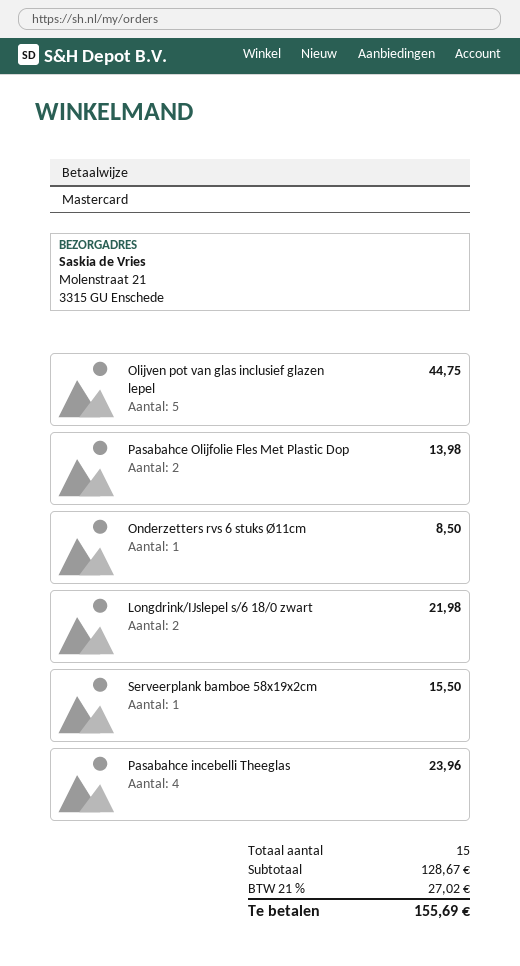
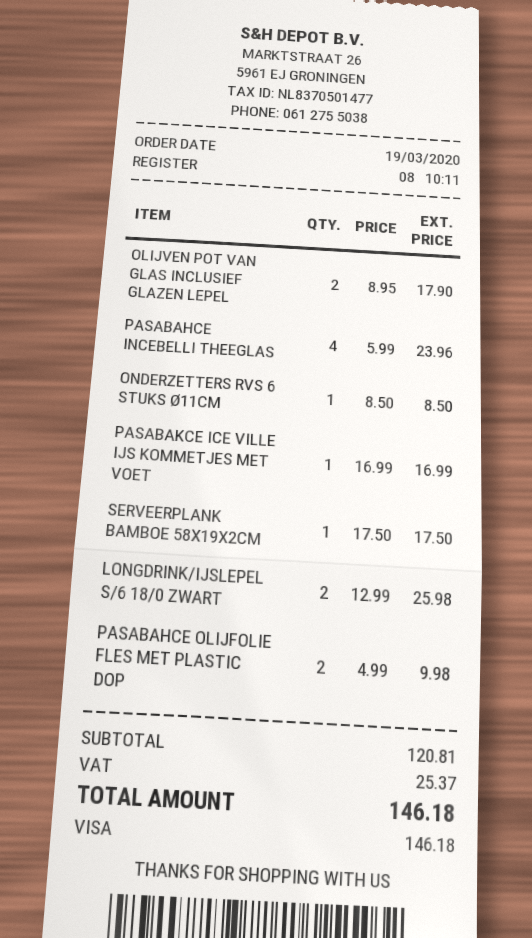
payment method: Mastercard -> Visa
Olijven pot van glas inclusief glazen lepel: 5 for 44.75 -> 2 for 17.90
Pasabahce Olijfolie Fles Met Plastic Dop: 2 for 13.98 -> 2 for 9.98
Longdrink/IJslepel s/6 18/0 zwart: 2 for 21.98 -> 2 for 25.98
Serveerplank bamboe 58x19x2cm: 1 for 15.50 -> 1 for 17.50
PASABAKCE ICE VILLE IJS KOMMETJES MET VOET: none -> 1 for 16.99
subtotal: 128.67 -> 120.81
tax: 27.02 -> 25.37
total: 155.69 -> 146.18

